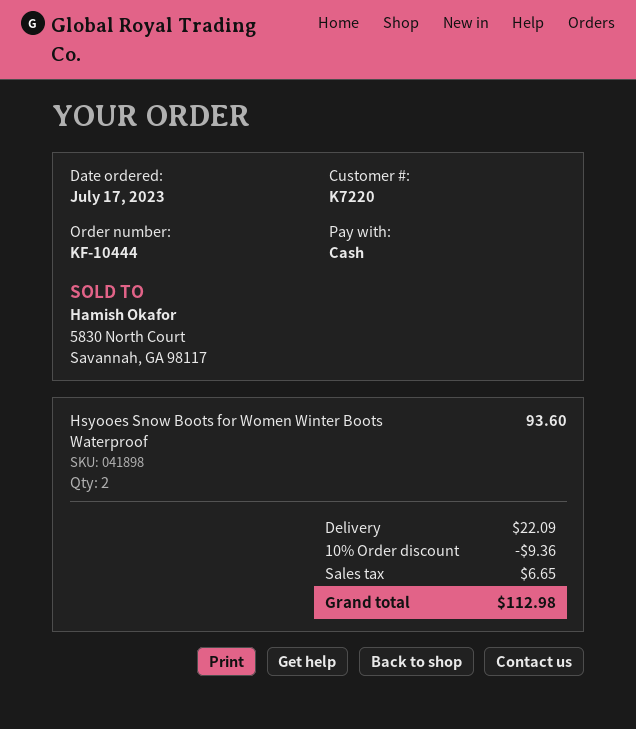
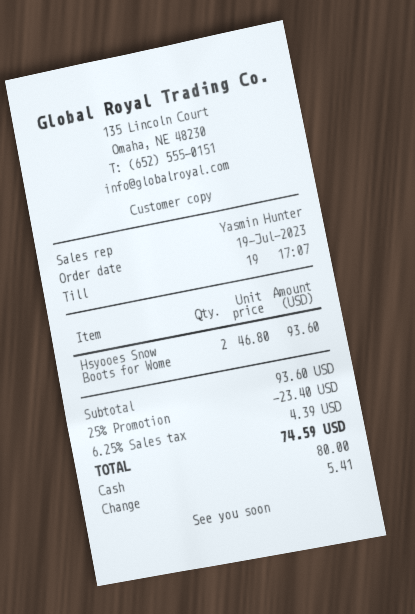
order date: 2023-07-17 -> 2023-07-19
discount: 10% = 9.36 -> 25% = 23.40
shipping: 22.09 -> none
tax: 6.65 -> 4.39
total: 112.98 -> 74.59

